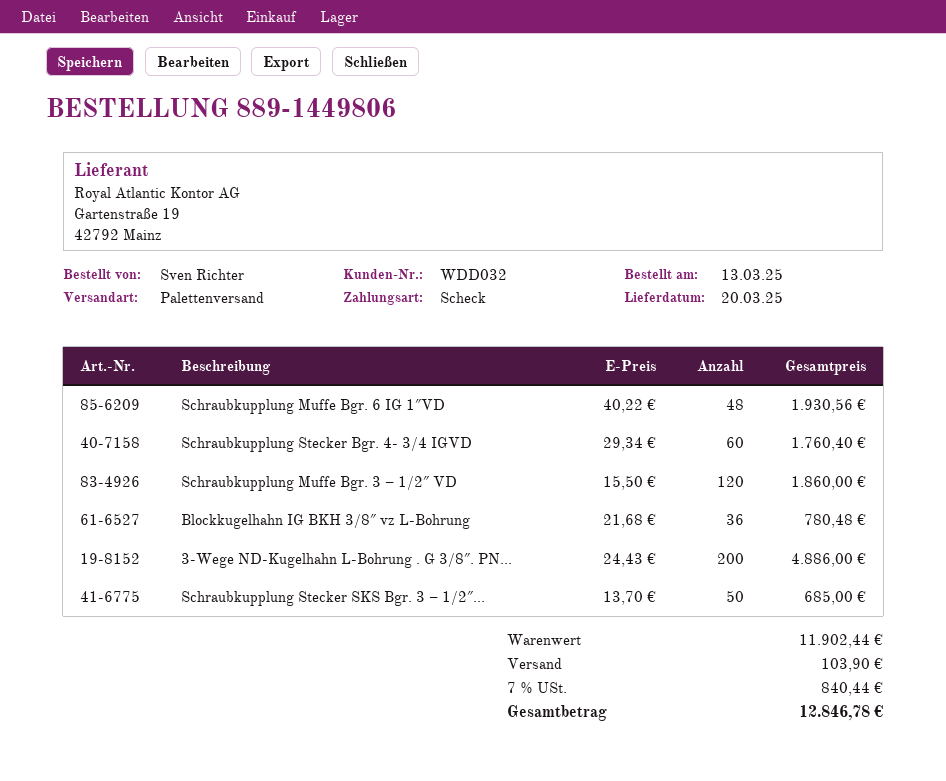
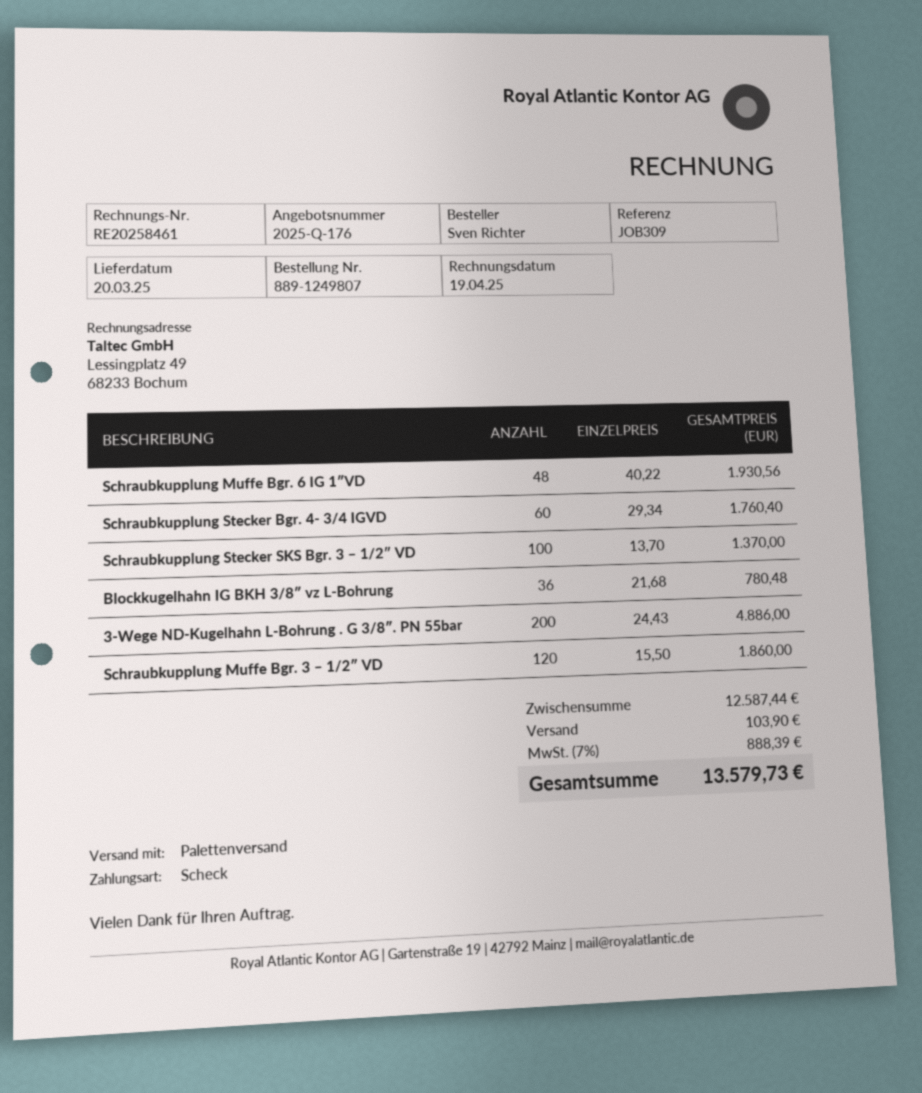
order number: 889-1449806 -> 889-1249807
Schraubkupplung Stecker SKS Bgr. 3 – 1/2″...: 50 x 13.70 = 685.00 -> 100 x 13.70 = 1370.00
subtotal: 11902.44 -> 12587.44
tax: 7% = 840.44 -> 7% = 888.39
total: 12846.78 -> 13579.73

